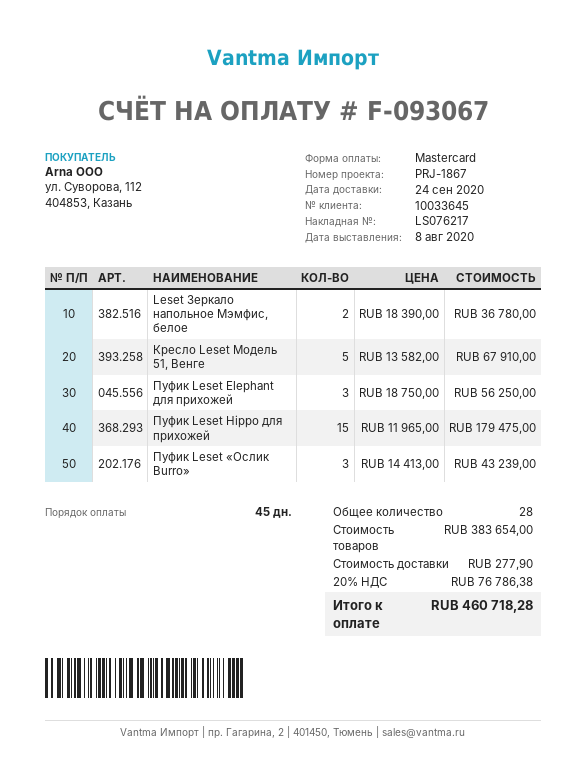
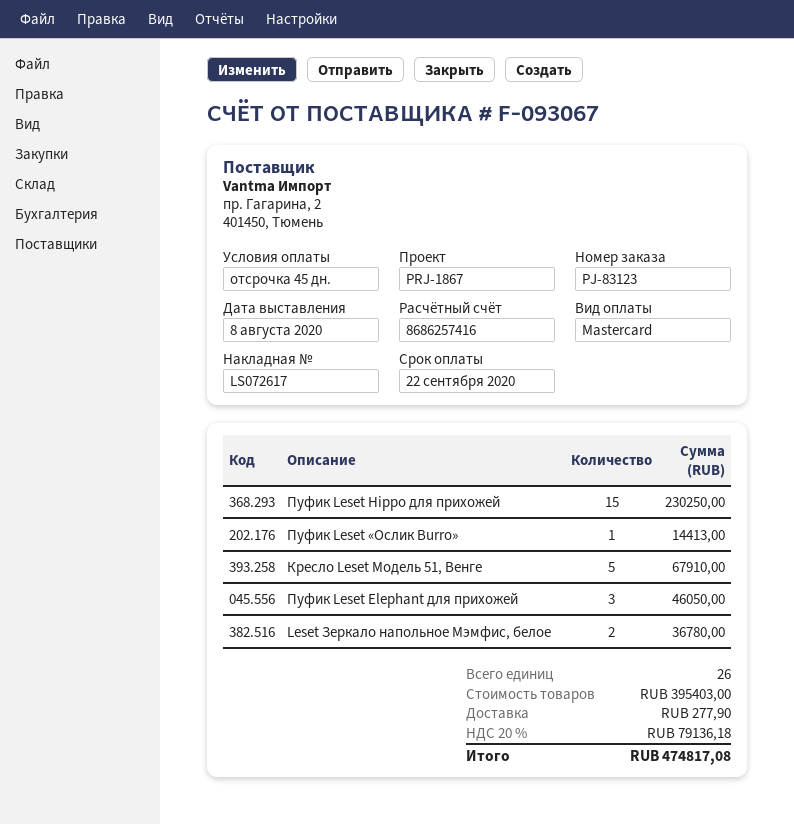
delivery note number: LS076217 -> LS072617
Пуфик Leset Elephant для прихожей: 3 for 56250.00 -> 3 for 46050.00
Пуфик Leset Hippo для прихожей: 15 for 179475.00 -> 15 for 230250.00
Пуфик Leset «Ослик Burro»: 3 for 43239.00 -> 1 for 14413.00
total quantity: 28 -> 26
subtotal: 383654.00 -> 395403.00
tax: 20% = 76786.38 -> 20% = 79136.18
total: 460718.28 -> 474817.08

